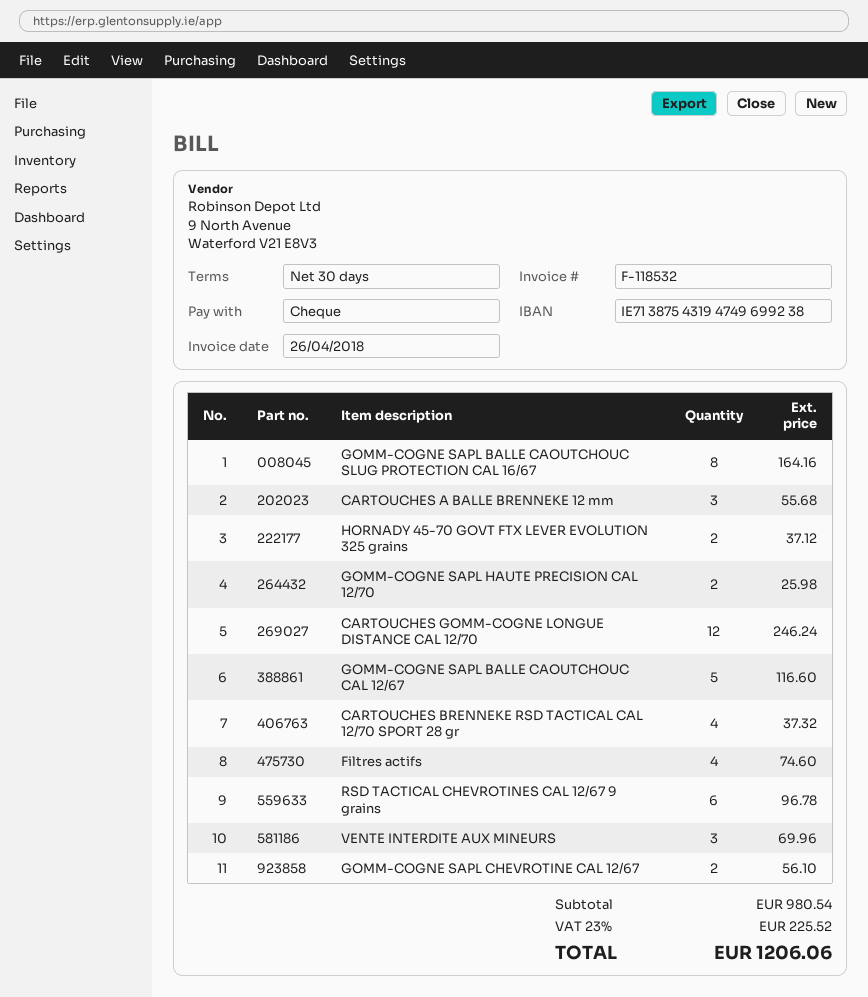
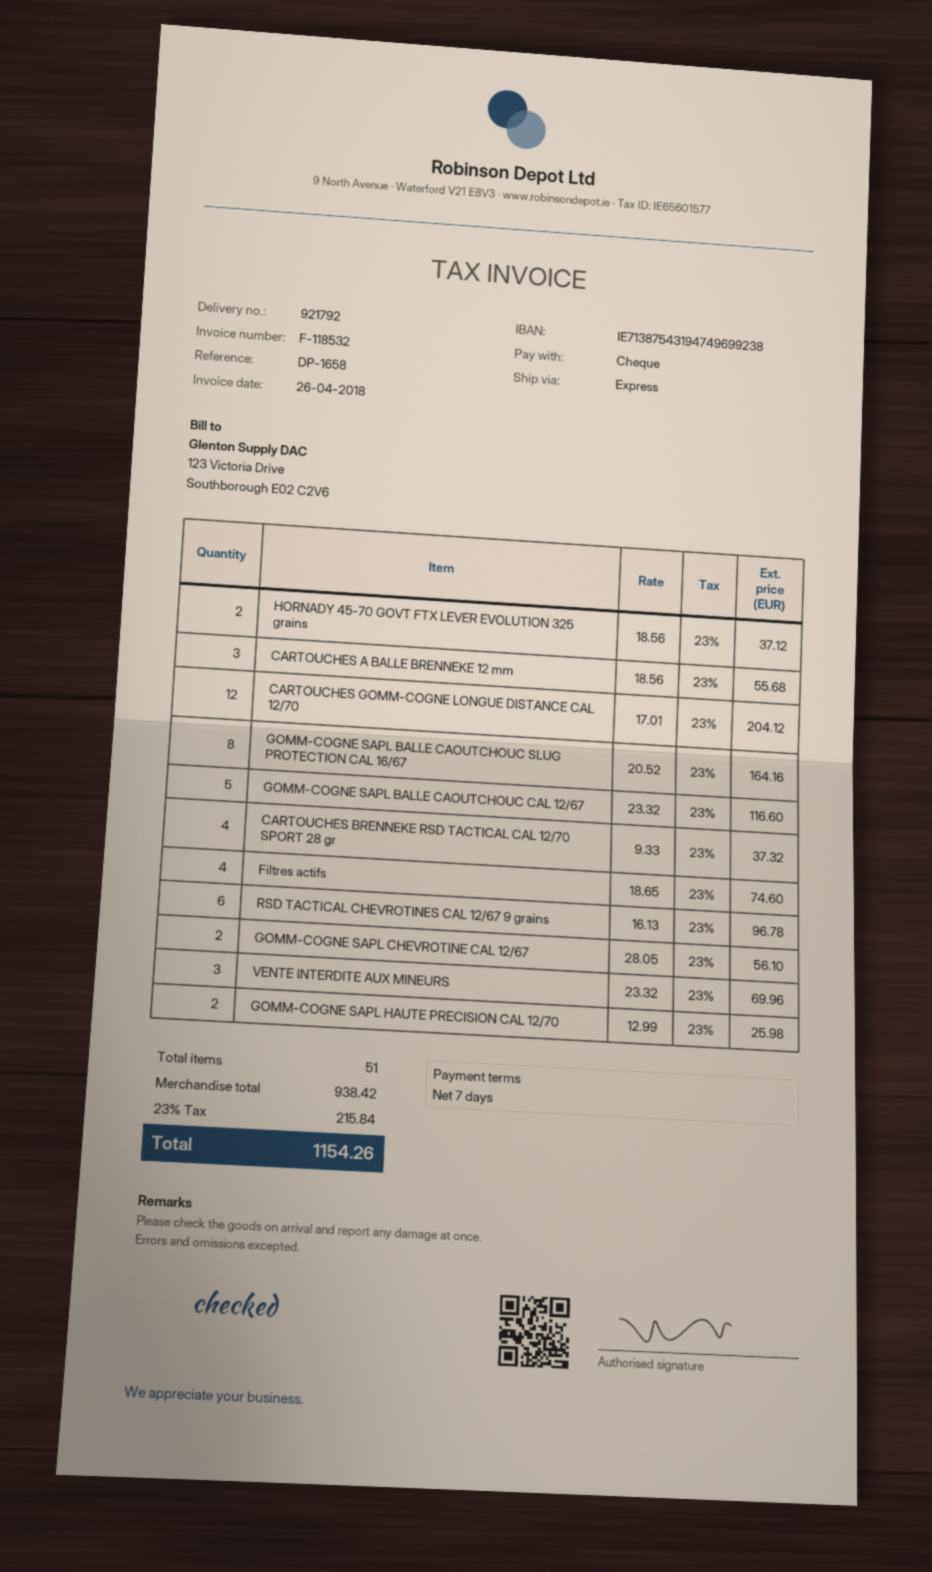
payment terms: 30 days -> 7 days
CARTOUCHES GOMM-COGNE LONGUE DISTANCE CAL 12/70: 12 for 246.24 -> 12 for 204.12
subtotal: 980.54 -> 938.42
tax: 23% = 225.52 -> 23% = 215.84
total: 1206.06 -> 1154.26

